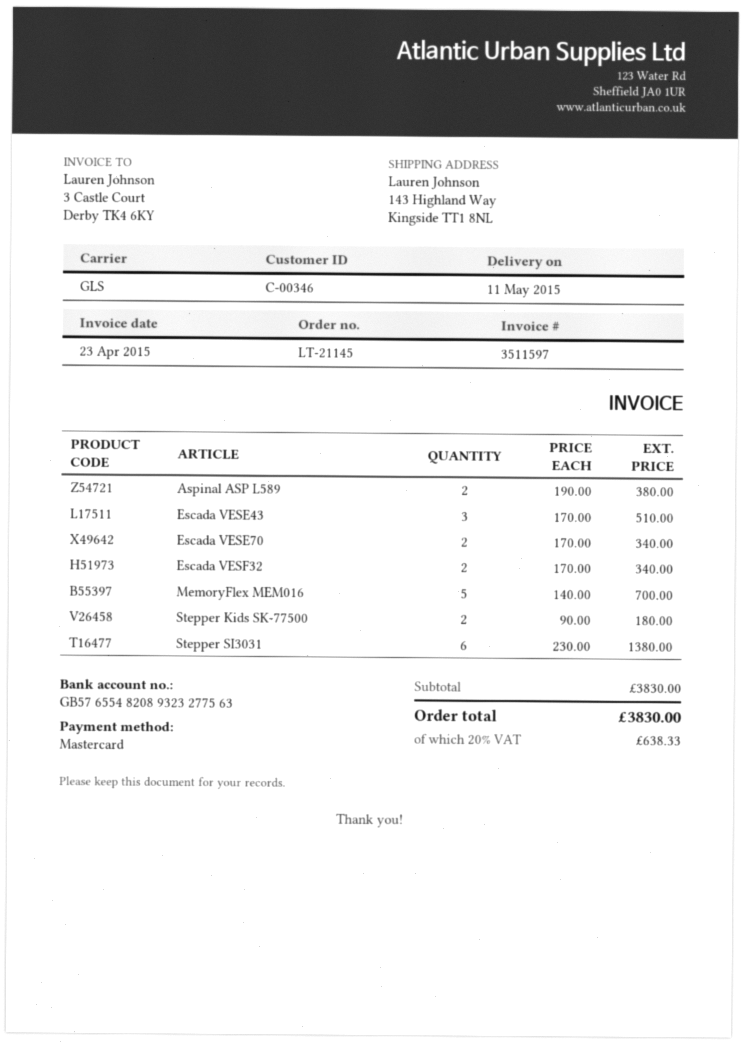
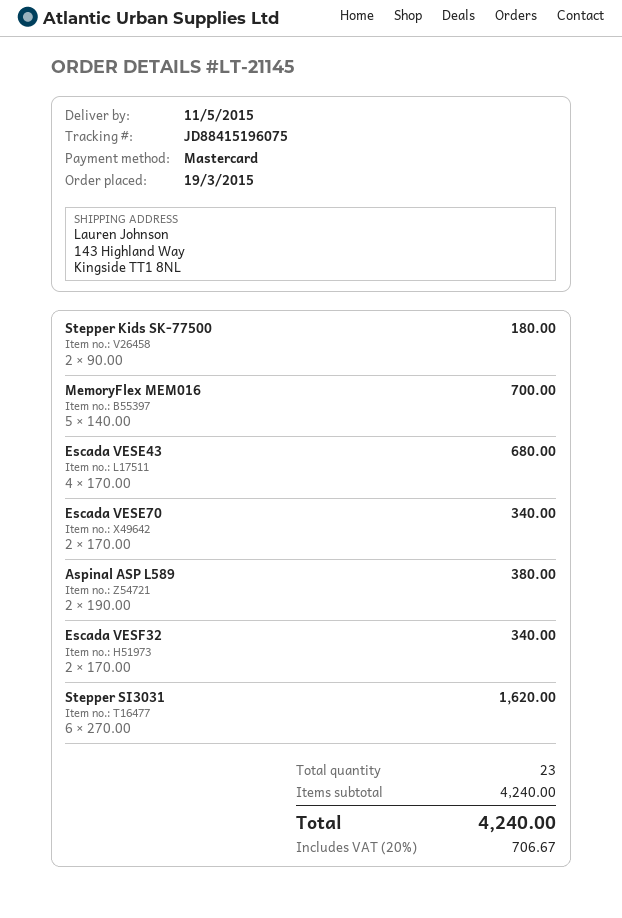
Escada VESE43: 3 x 170.00 = 510.00 -> 4 x 170.00 = 680.00
Stepper SI3031: 6 x 230.00 = 1380.00 -> 6 x 270.00 = 1620.00
subtotal: 3830.00 -> 4240.00
tax: 20% = 638.33 -> 20% = 706.67
total: 3830.00 -> 4240.00

